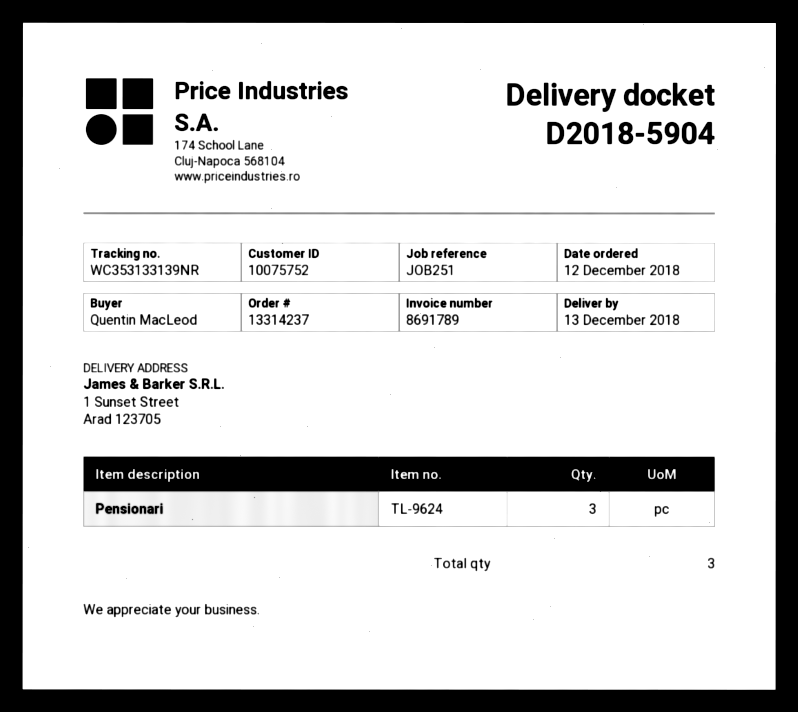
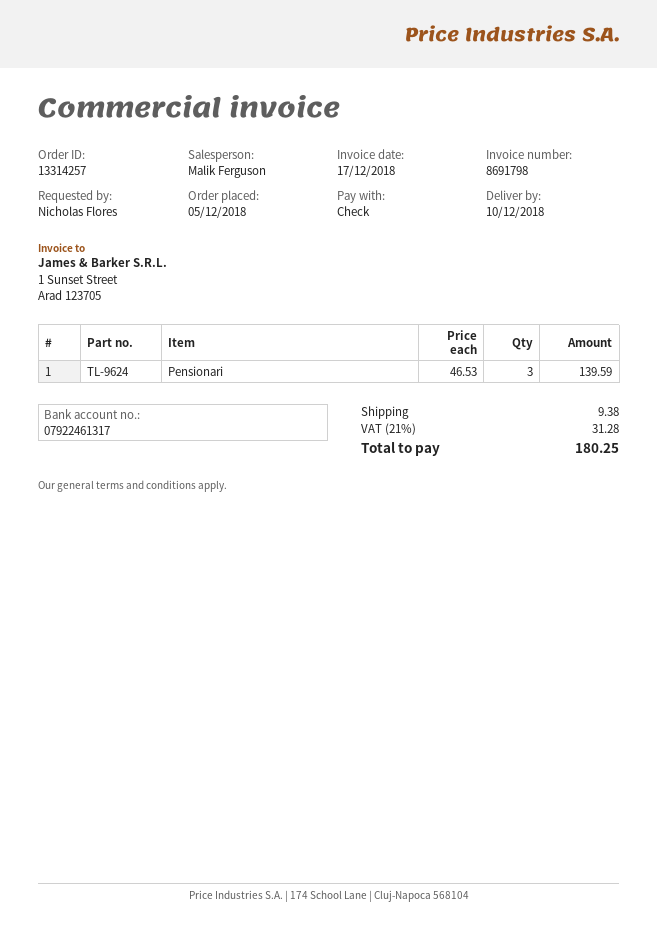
order number: 13314237 -> 13314257
order date: 2018-12-12 -> 2018-12-05
delivery date: 2018-12-13 -> 2018-12-10
invoice number: 8691789 -> 8691798
ordered by: Quentin MacLeod -> Nicholas Flores

